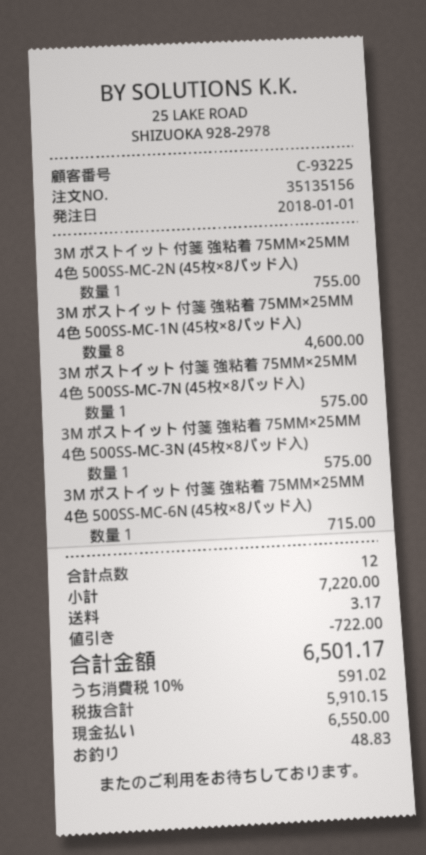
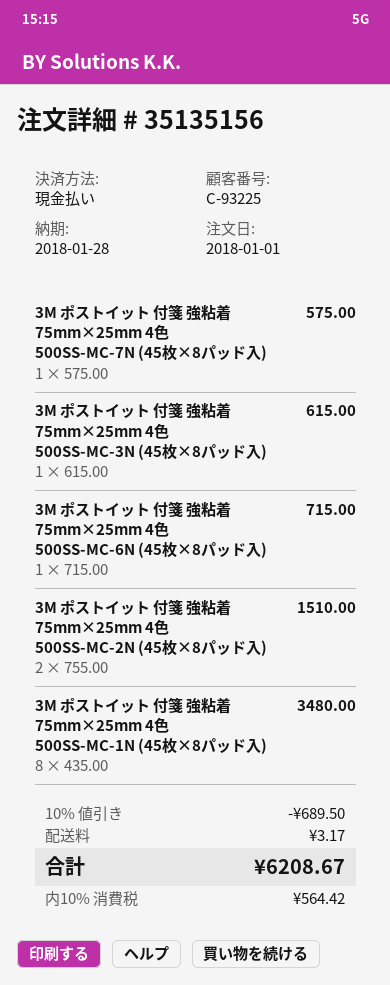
3M ポストイット 付箋 強粘着 75MM×25MM 4色 500SS-MC-2N (45枚×8パッド入): 1 for 755.00 -> 2 for 1510.00
3M ポストイット 付箋 強粘着 75MM×25MM 4色 500SS-MC-1N (45枚×8パッド入): 8 for 4600.00 -> 8 for 3480.00
3M ポストイット 付箋 強粘着 75MM×25MM 4色 500SS-MC-3N (45枚×8パッド入): 1 for 575.00 -> 1 for 615.00
discount: 722.00 -> 689.50
tax: 10% = 591.02 -> 10% = 564.42
total: 6501.17 -> 6208.67

